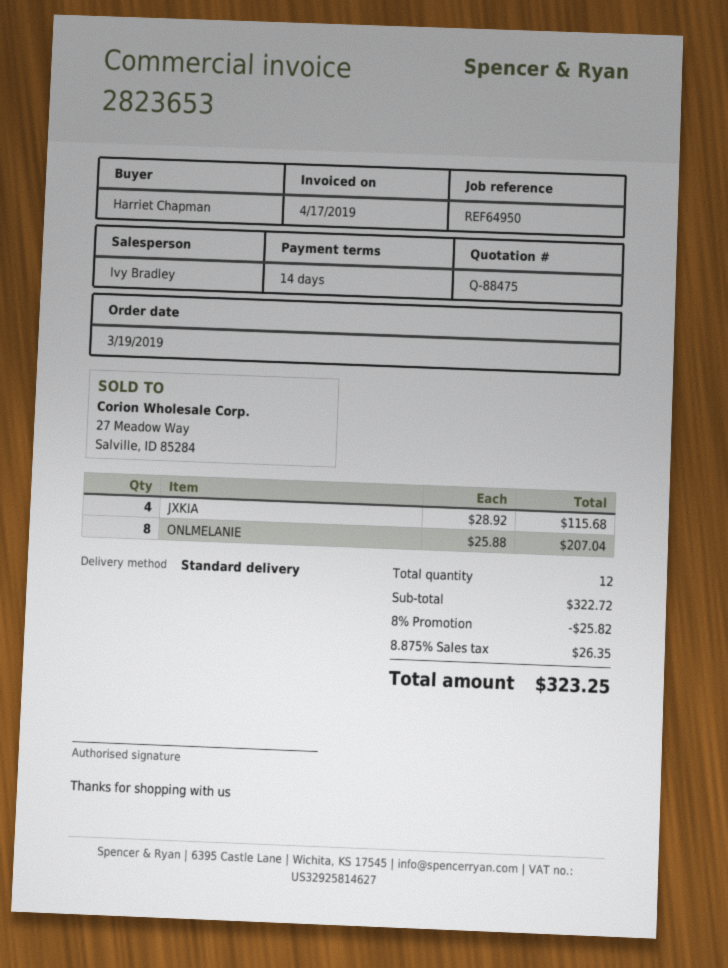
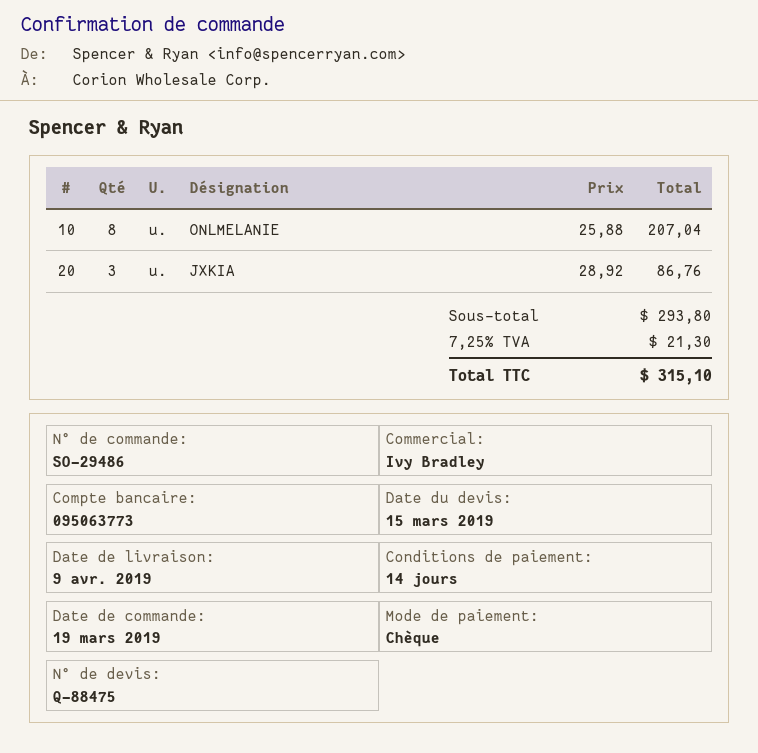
JXKIA: 4 x 28.92 = 115.68 -> 3 x 28.92 = 86.76
subtotal: 322.72 -> 293.80
discount: 8% = 25.82 -> none
tax: 8.875% = 26.35 -> 7.25% = 21.30
total: 323.25 -> 315.10

